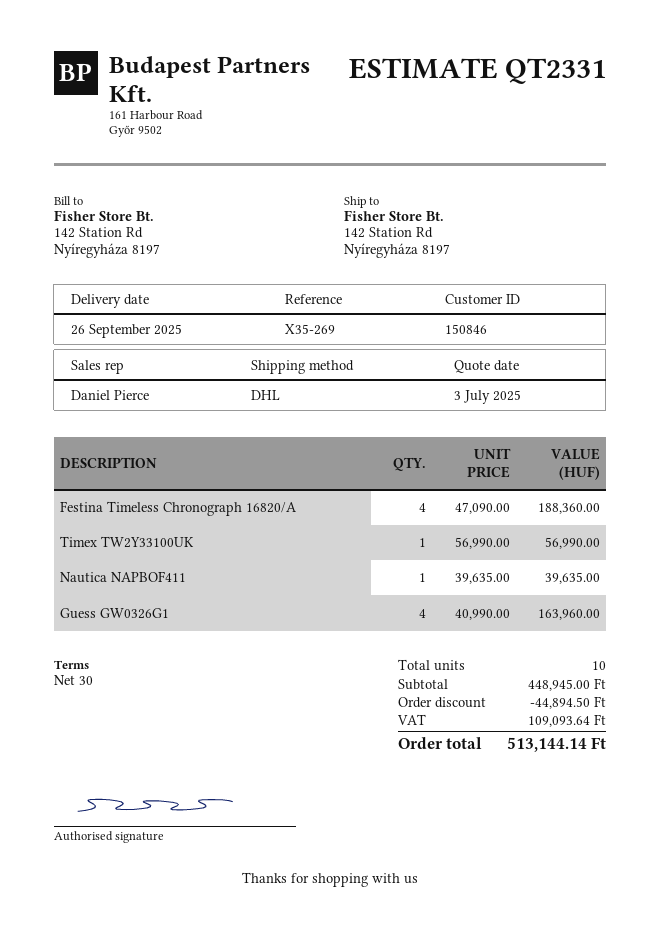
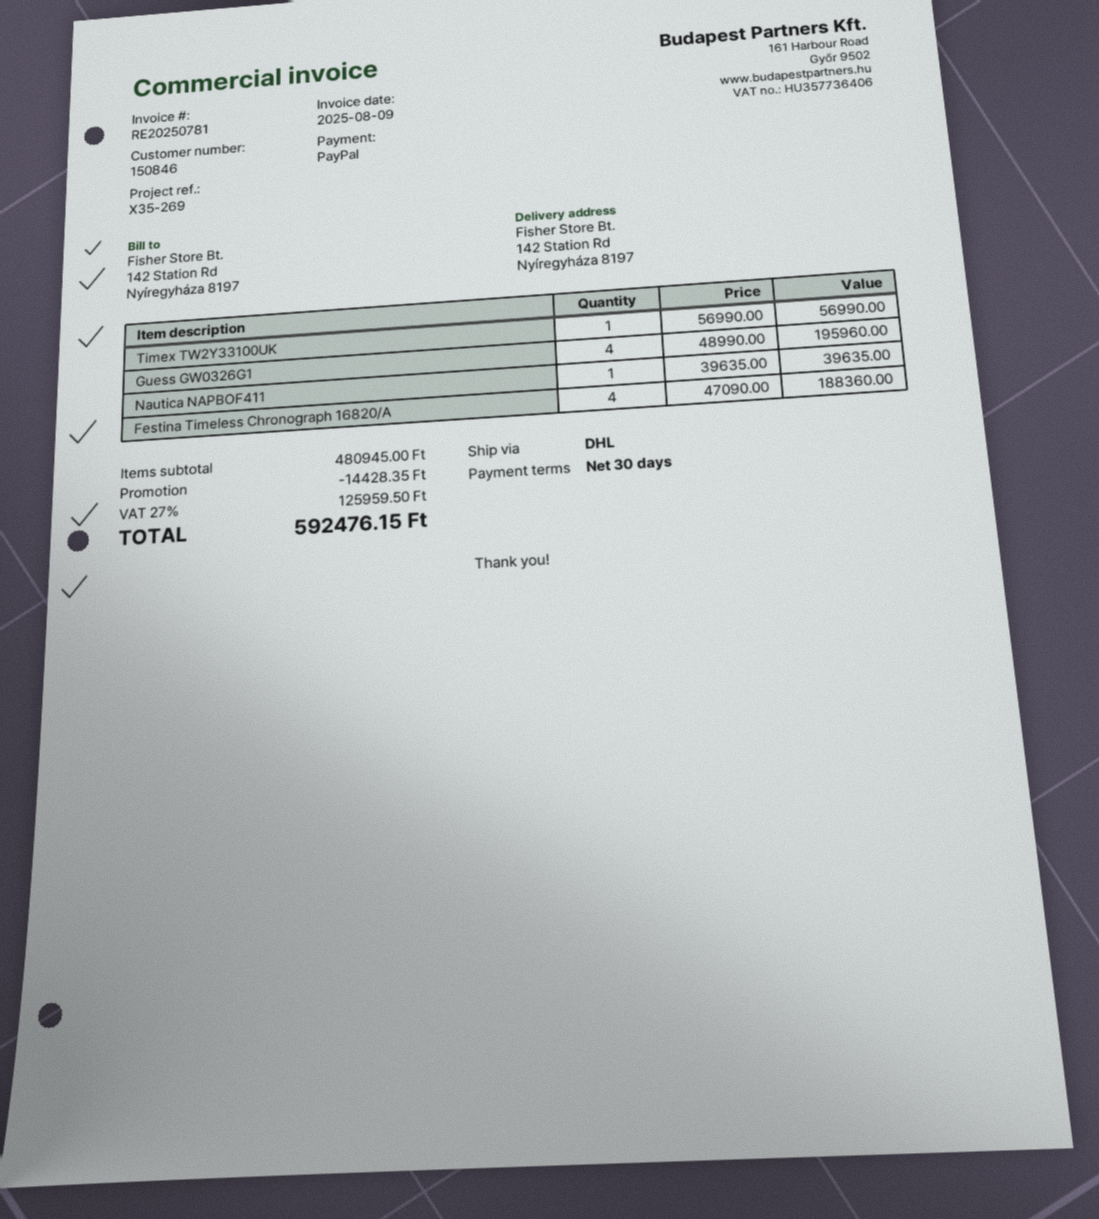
Guess GW0326G1: 4 x 40990.00 = 163960.00 -> 4 x 48990.00 = 195960.00
subtotal: 448945.00 -> 480945.00
discount: 44894.50 -> 14428.35
tax: 109093.64 -> 125959.50
total: 513144.14 -> 592476.15

